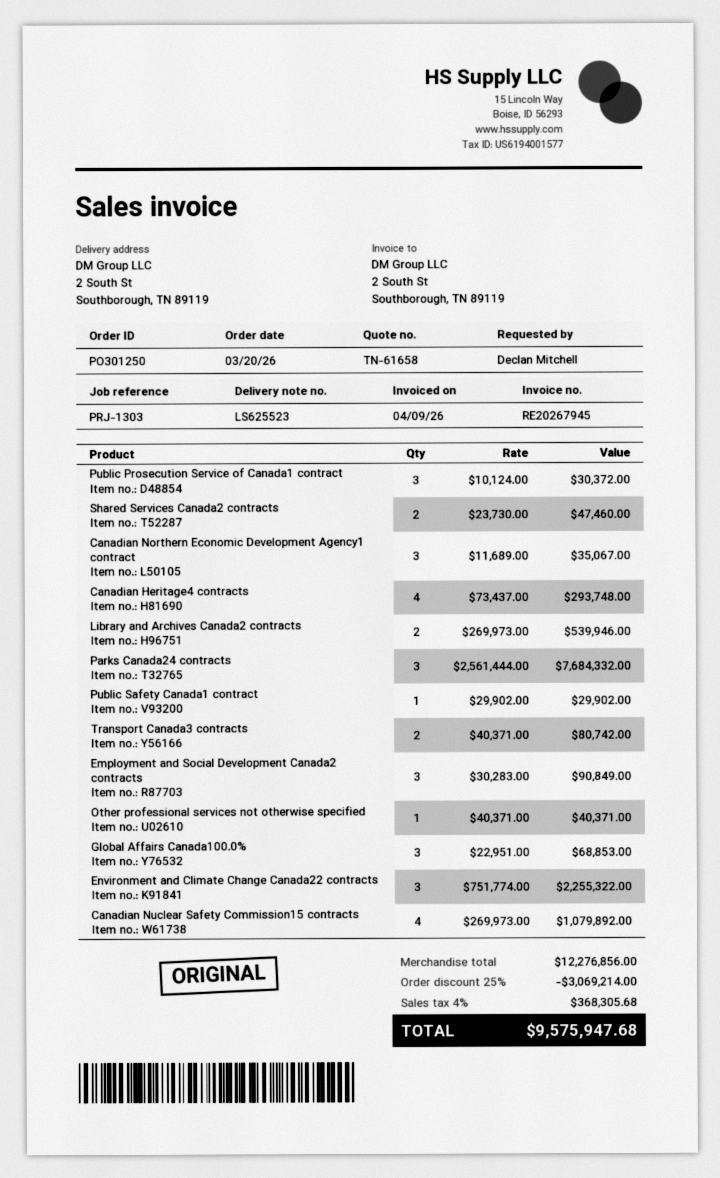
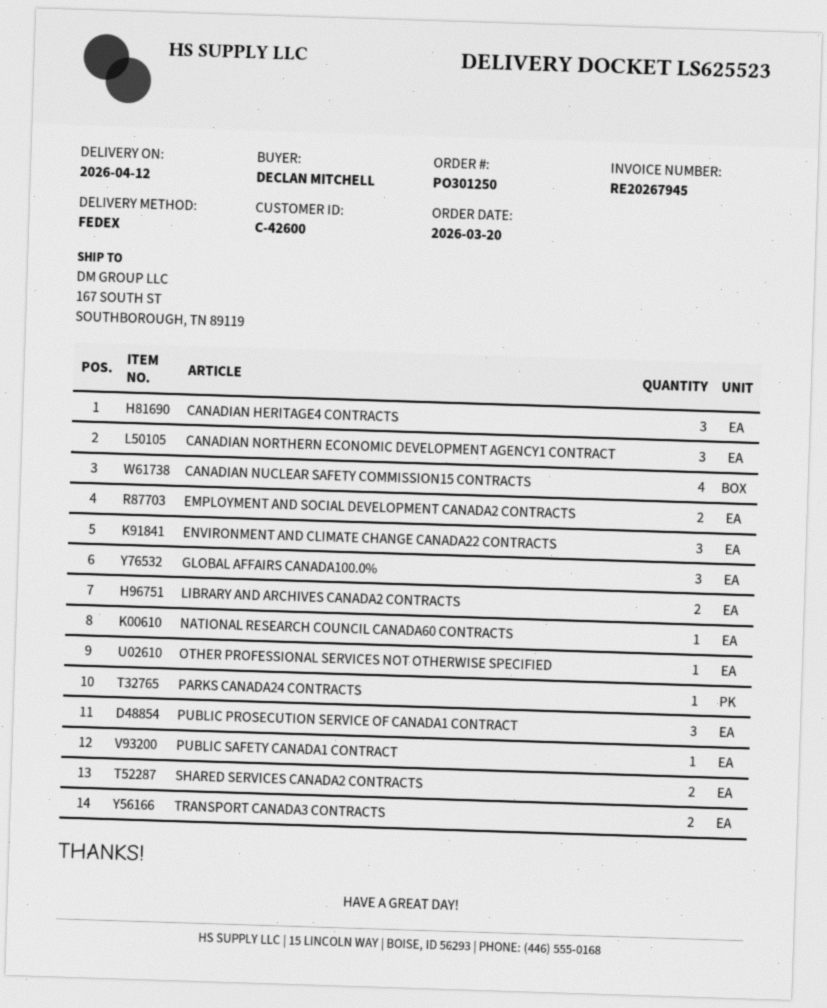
ship to: 2 South St, Southborough, TN 89119 -> 167 SOUTH ST, SOUTHBOROUGH, TN 89119
Canadian Heritage4 contracts: 4 -> 3
Parks Canada24 contracts: 3 -> 1
Employment and Social Development Canada2 contracts: 3 -> 2
NATIONAL RESEARCH COUNCIL CANADA60 CONTRACTS: none -> 1

